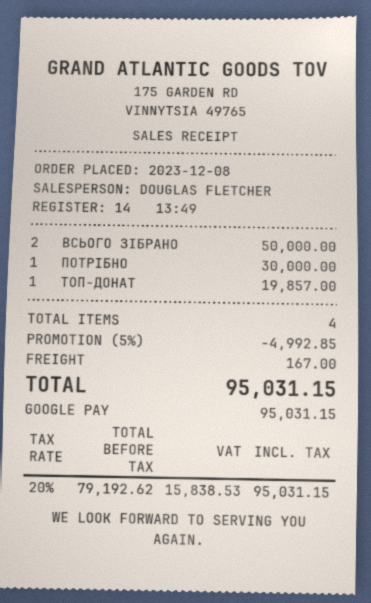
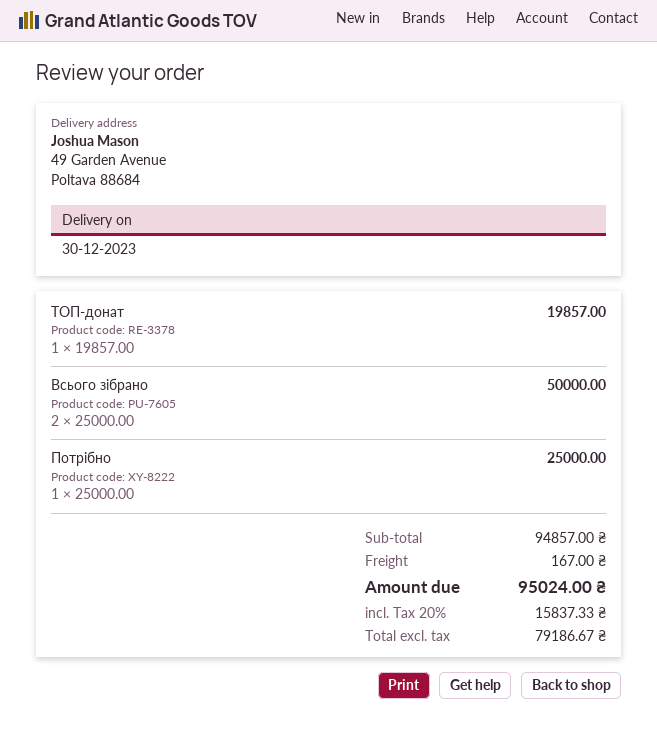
ПОТРІБНО: 1 for 30000.00 -> 1 for 25000.00
discount: 5% = 4992.85 -> none
net: 79192.62 -> 79186.67
tax: 20% = 15838.53 -> 20% = 15837.33
total: 95031.15 -> 95024.00

